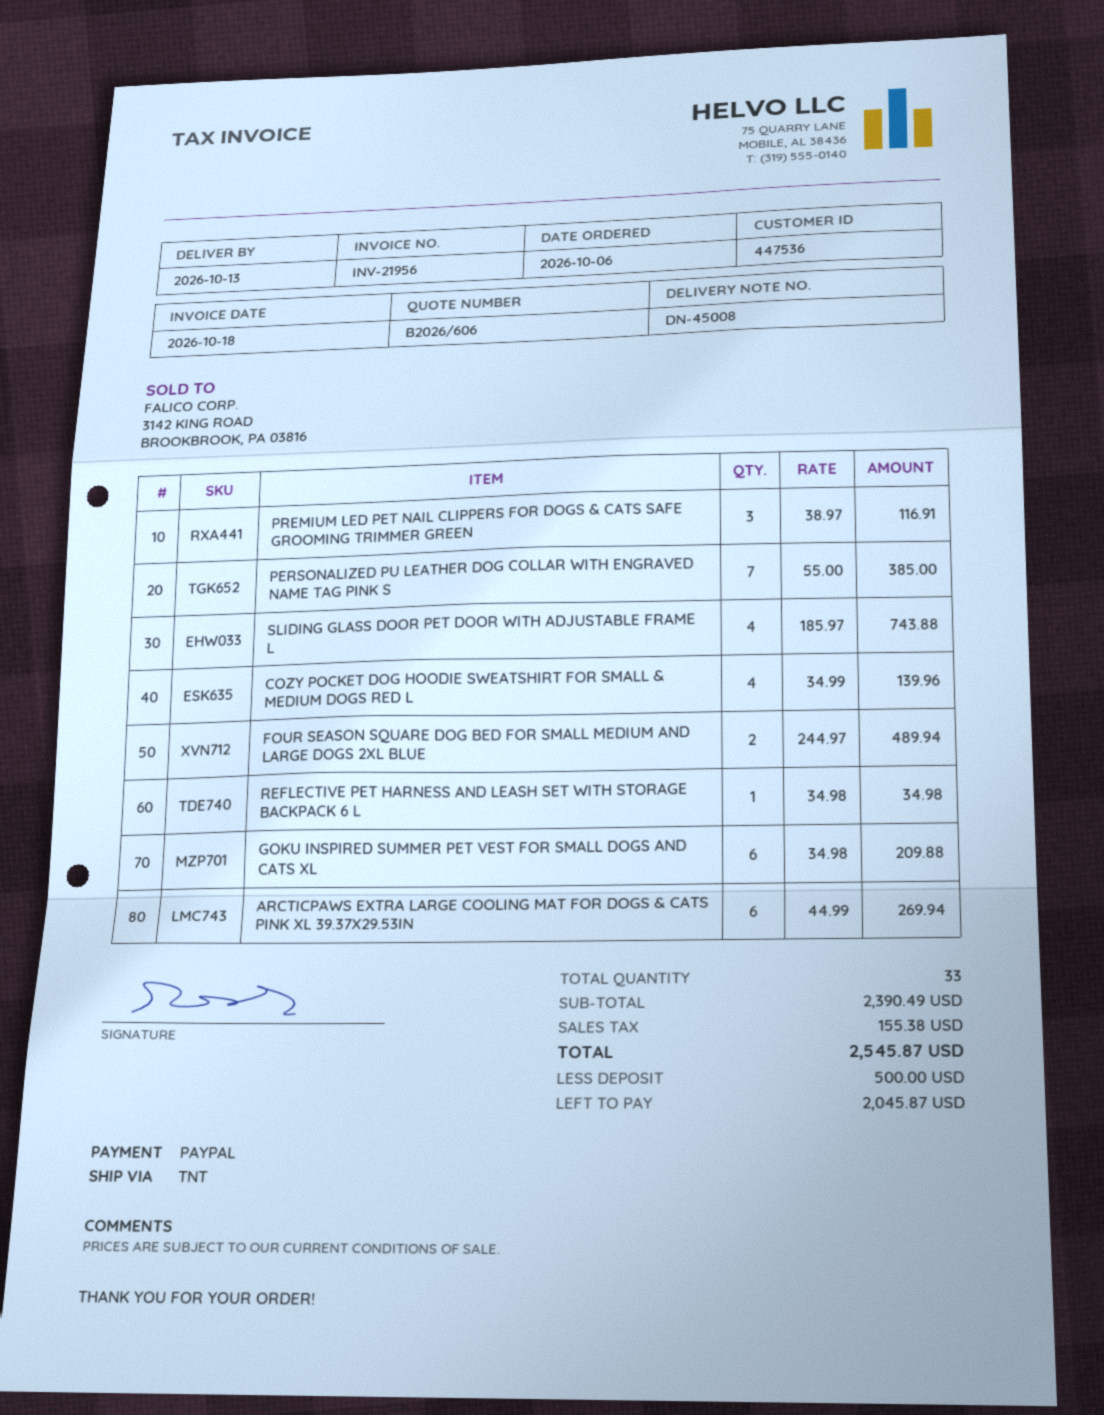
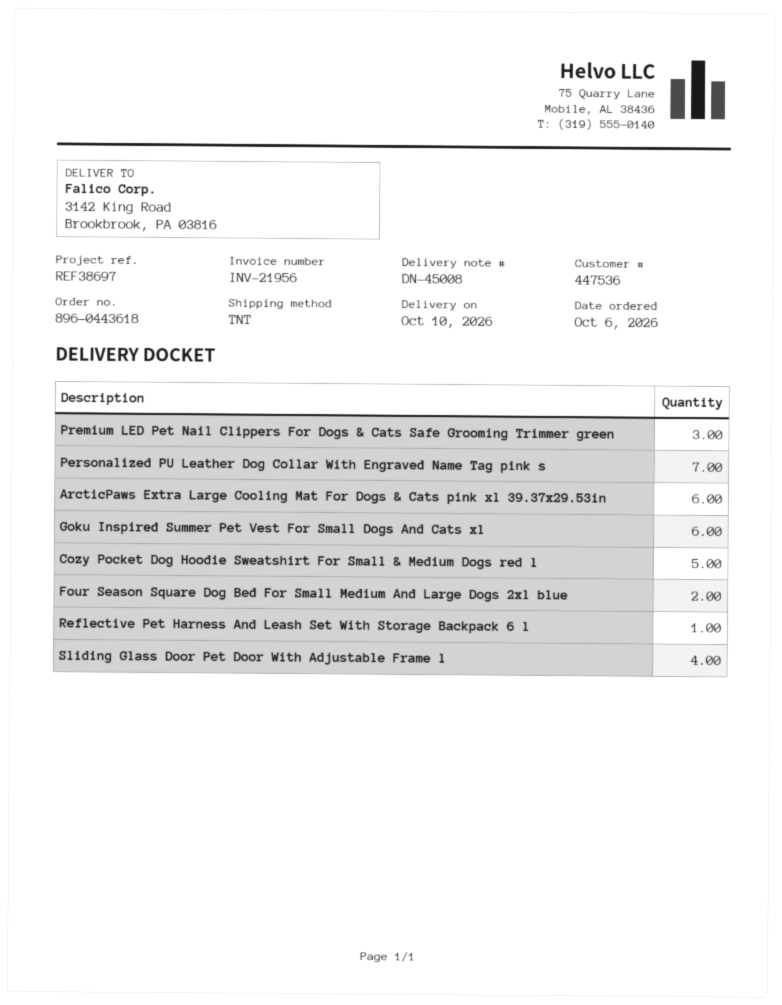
delivery date: 2026-10-13 -> 2026-10-10
COZY POCKET DOG HOODIE SWEATSHIRT FOR SMALL & MEDIUM DOGS RED L: 4 -> 5

